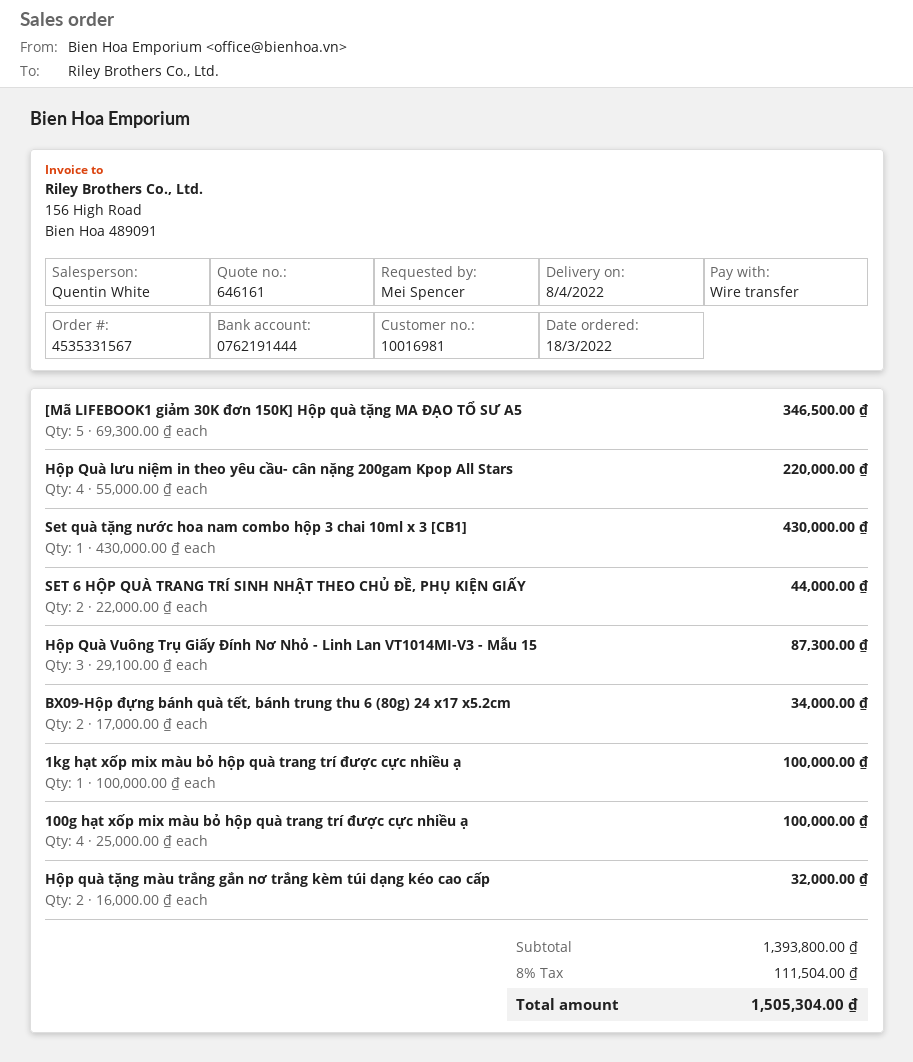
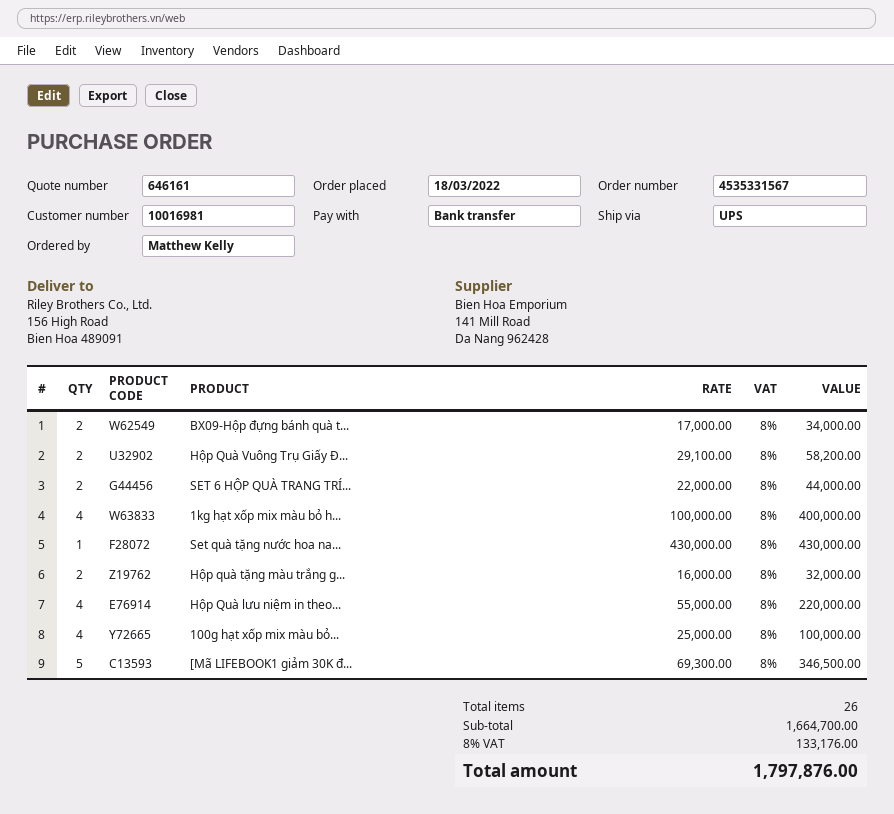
ordered by: Mei Spencer -> Matthew Kelly
Hộp Quà Vuông Trụ Giấy Đính Nơ Nhỏ - Linh Lan VT1014MI-V3 - Mẫu 15: 3 x 29100.00 = 87300.00 -> 2 x 29100.00 = 58200.00
1kg hạt xốp mix màu bỏ hộp quà trang trí được cực nhiều ạ: 1 x 100000.00 = 100000.00 -> 4 x 100000.00 = 400000.00
subtotal: 1393800.00 -> 1664700.00
tax: 8% = 111504.00 -> 8% = 133176.00
total: 1505304.00 -> 1797876.00

